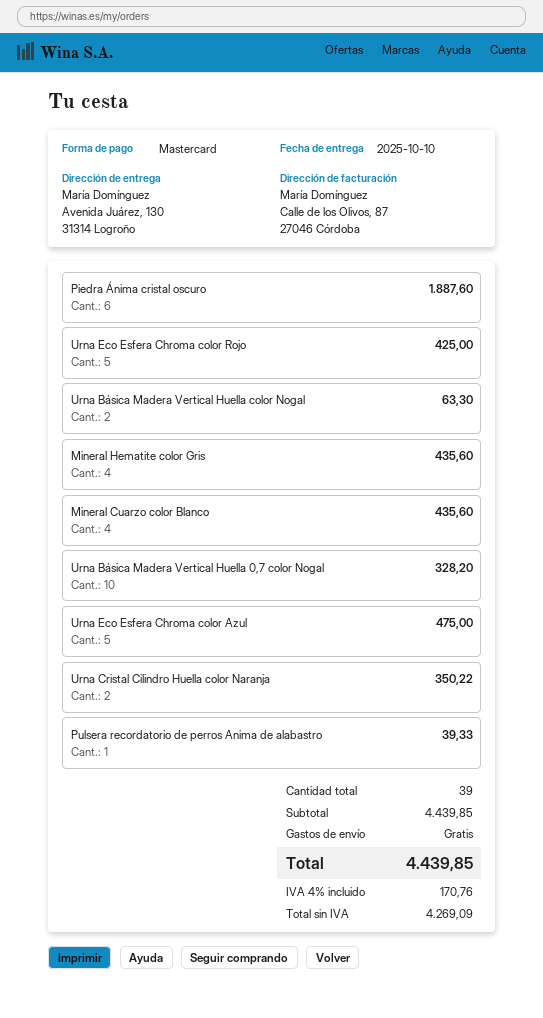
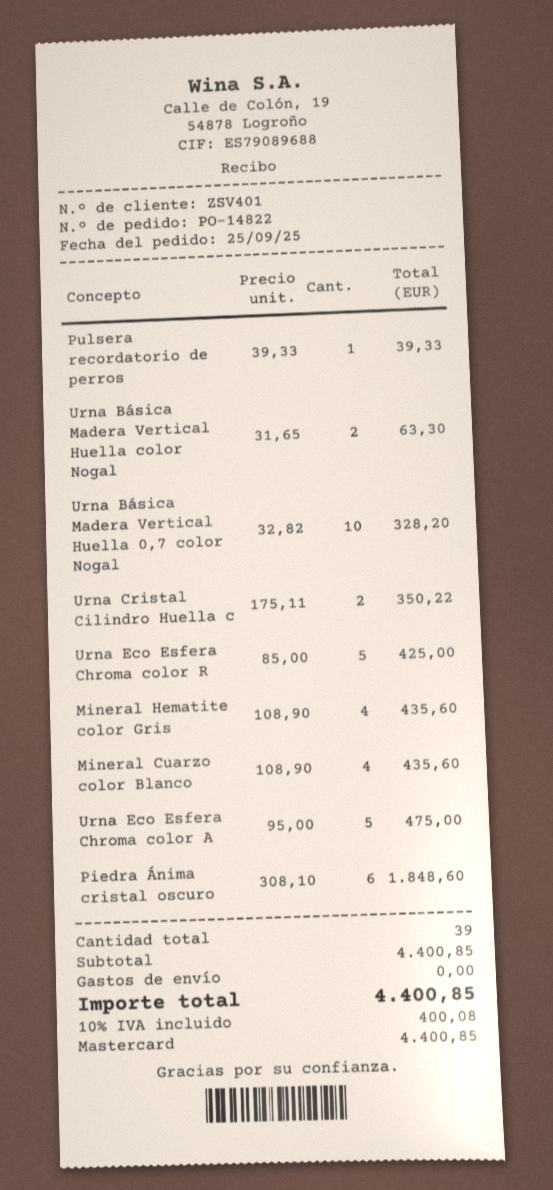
Piedra Ánima cristal oscuro: 6 for 1887.60 -> 6 for 1848.60
subtotal: 4439.85 -> 4400.85
tax: 4% = 170.76 -> 10% = 400.08
total: 4439.85 -> 4400.85

